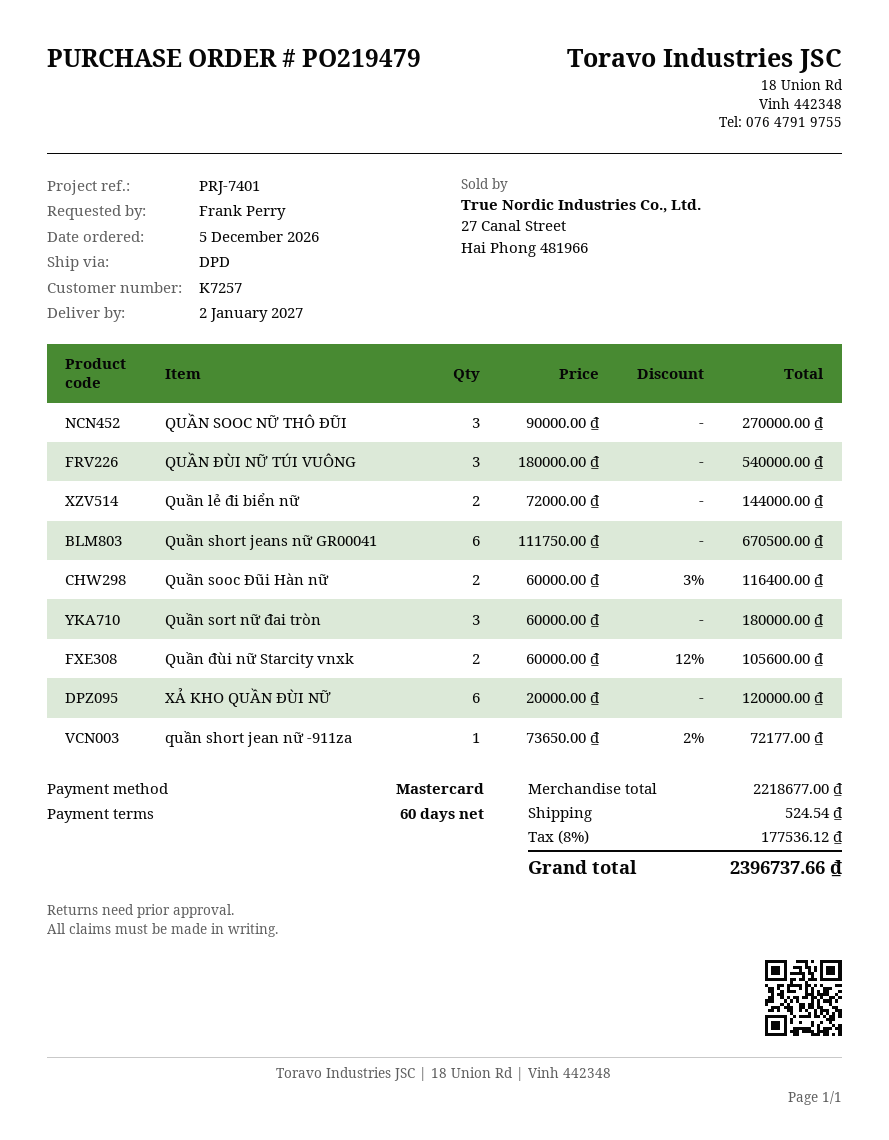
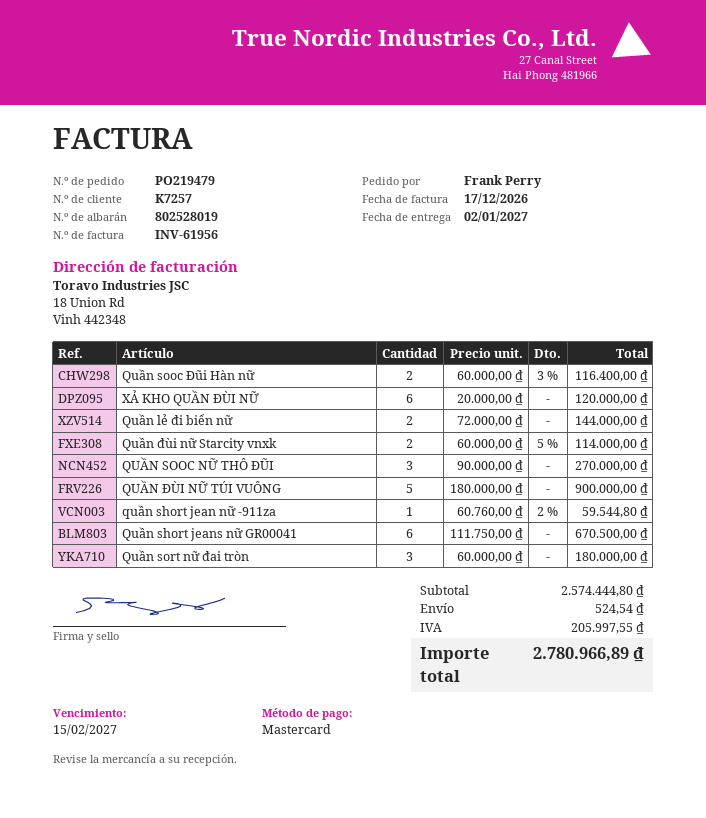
QUẦN ĐÙI NỮ TÚI VUÔNG: 3 x 180000.00 = 540000.00 -> 5 x 180000.00 = 900000.00
Quần đùi nữ Starcity vnxk: 2 x 60000.00 - 12% = 105600.00 -> 2 x 60000.00 - 5% = 114000.00
quần short jean nữ -911za: 1 x 73650.00 - 2% = 72177.00 -> 1 x 60760.00 - 2% = 59544.80
subtotal: 2218677.00 -> 2574444.80
tax: 177536.12 -> 205997.55
total: 2396737.66 -> 2780966.89

